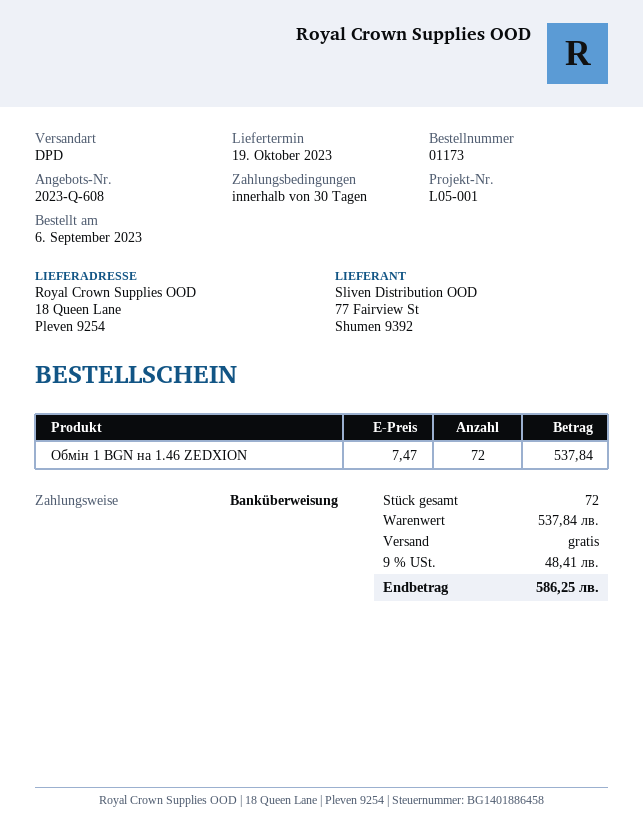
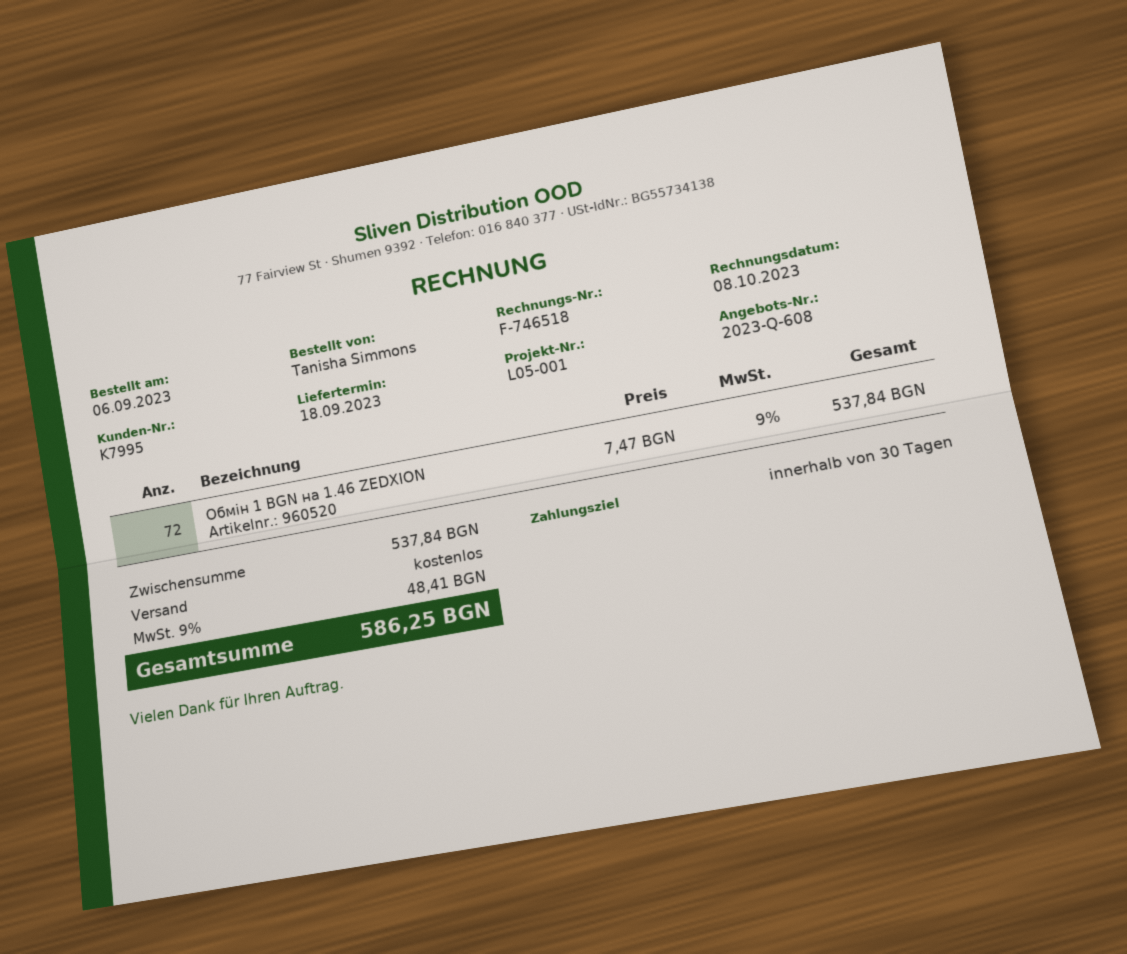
delivery date: 2023-10-19 -> 2023-09-18

